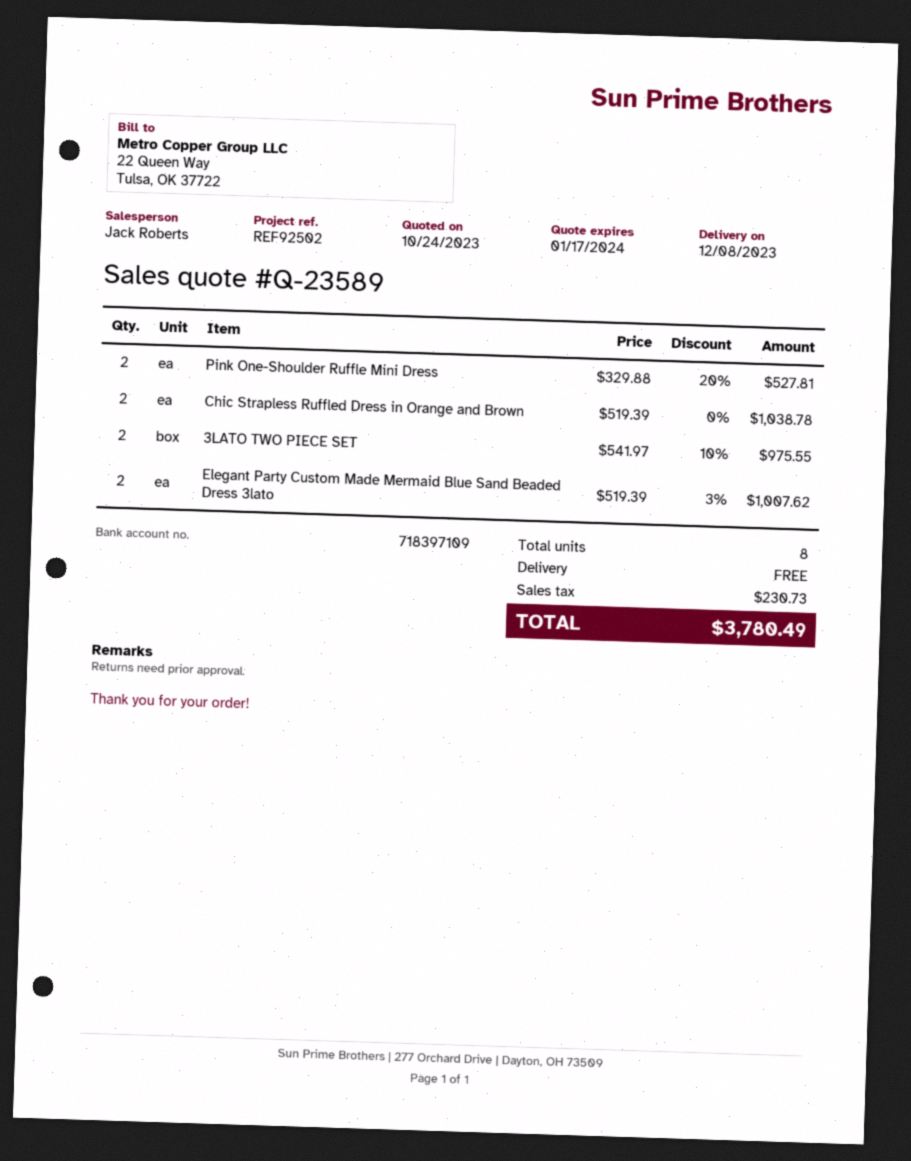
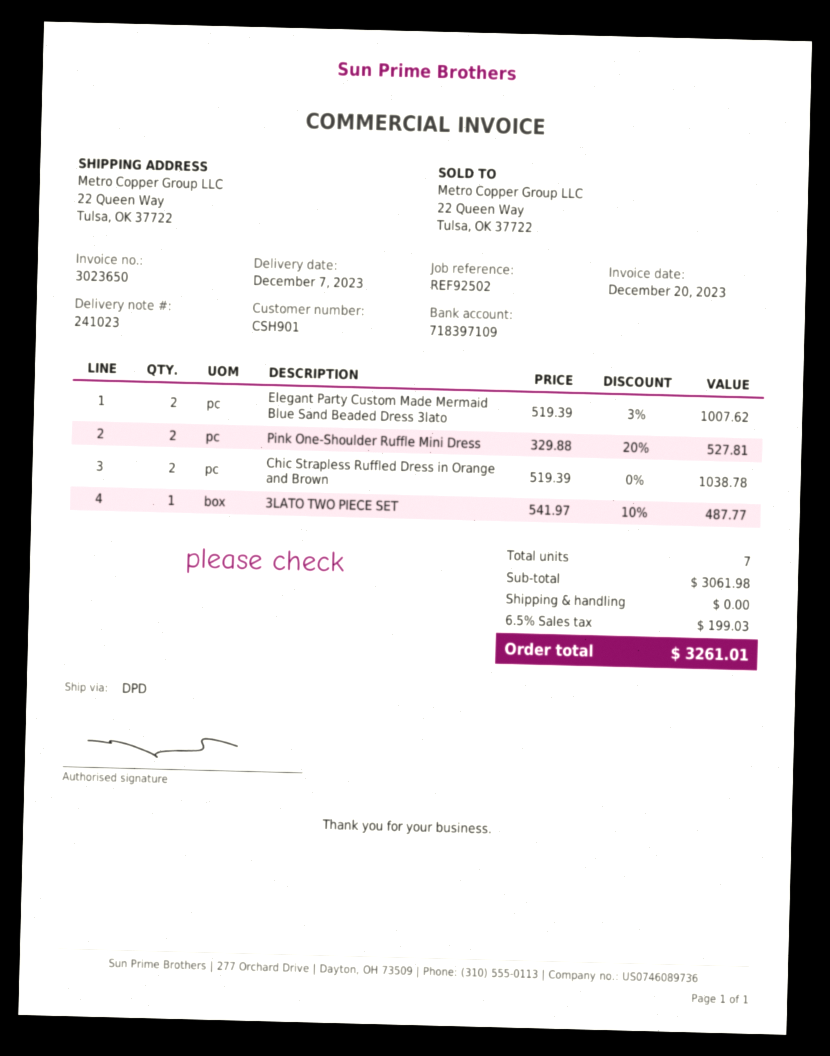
delivery date: 2023-12-08 -> 2023-12-07
3LATO TWO PIECE SET: 2 x 541.97 - 10% = 975.55 -> 1 x 541.97 - 10% = 487.77
total quantity: 8 -> 7
tax: 230.73 -> 199.03
total: 3780.49 -> 3261.01

